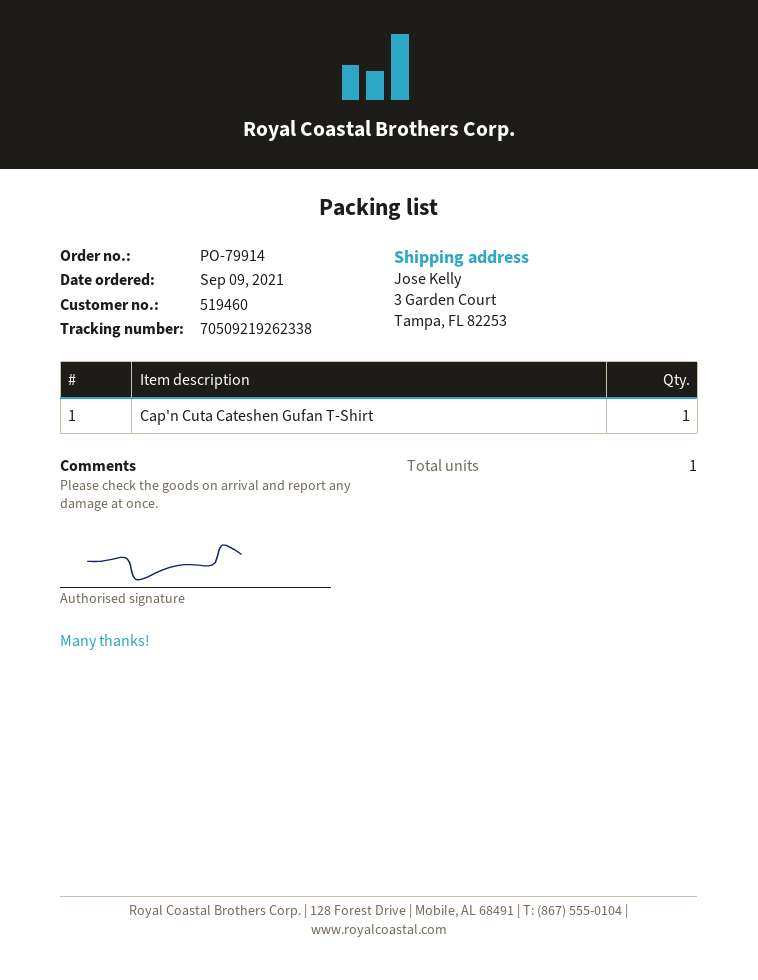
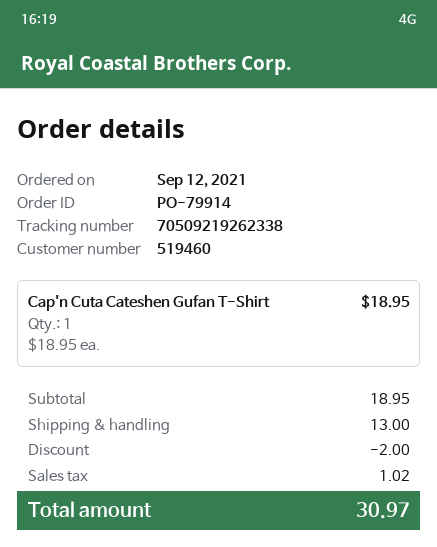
order date: 2021-09-09 -> 2021-09-12

